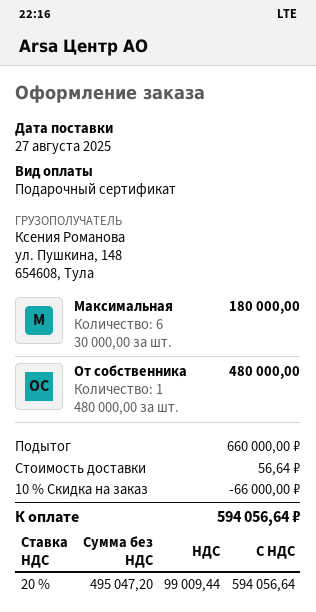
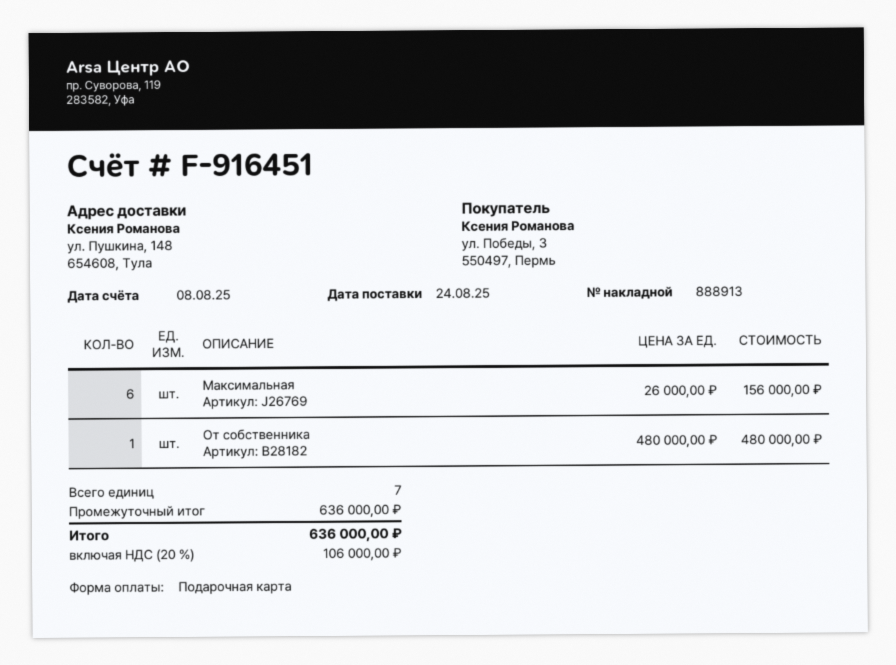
delivery date: 2025-08-27 -> 2025-08-24
Максимальная: 6 x 30000.00 = 180000.00 -> 6 x 26000.00 = 156000.00
subtotal: 660000.00 -> 636000.00
discount: 10% = 66000.00 -> none
shipping: 56.64 -> none
tax: 20% = 99009.44 -> 20% = 106000.00
total: 594056.64 -> 636000.00

